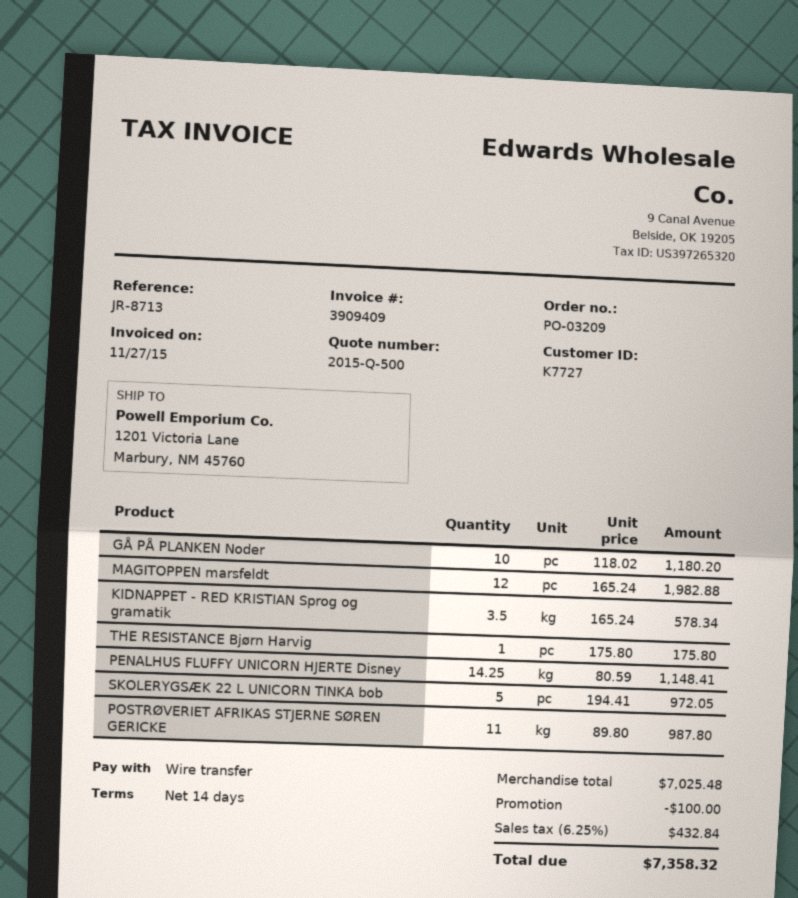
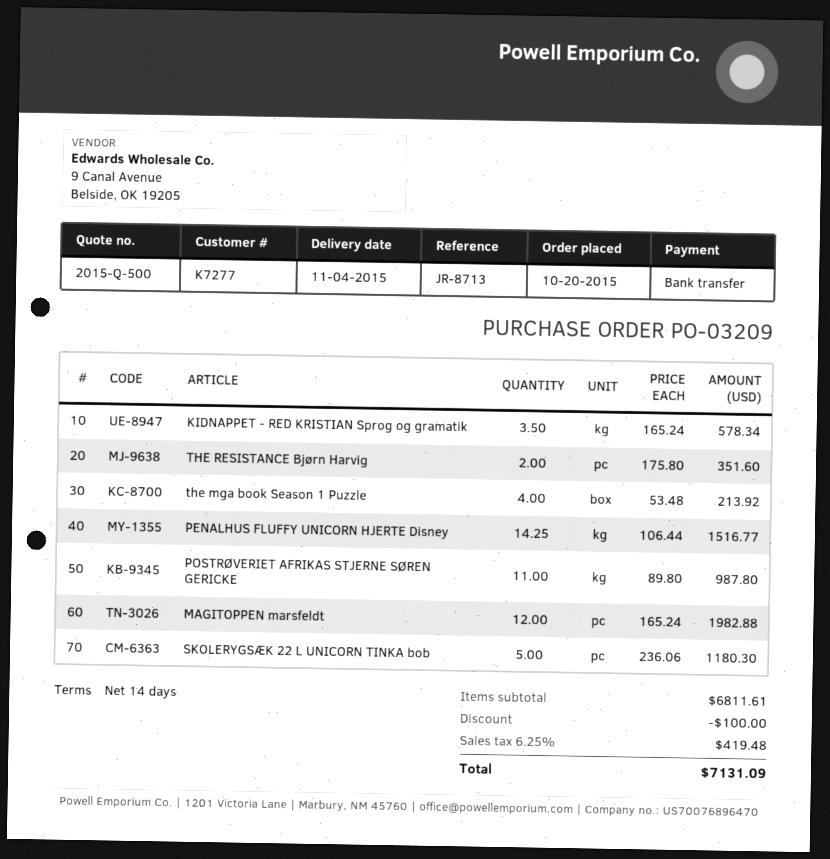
customer number: K7727 -> K7277
GÅ PÅ PLANKEN Noder: 10 x 118.02 = 1180.20 -> none
THE RESISTANCE Bjørn Harvig: 1 x 175.80 = 175.80 -> 2 x 175.80 = 351.60
PENALHUS FLUFFY UNICORN HJERTE Disney: 14.25 x 80.59 = 1148.41 -> 14.25 x 106.44 = 1516.77
SKOLERYGSÆK 22 L UNICORN TINKA bob: 5 x 194.41 = 972.05 -> 5 x 236.06 = 1180.30
the mga book Season 1 Puzzle: none -> 4 x 53.48 = 213.92
subtotal: 7025.48 -> 6811.61
tax: 6.25% = 432.84 -> 6.25% = 419.48
total: 7358.32 -> 7131.09

